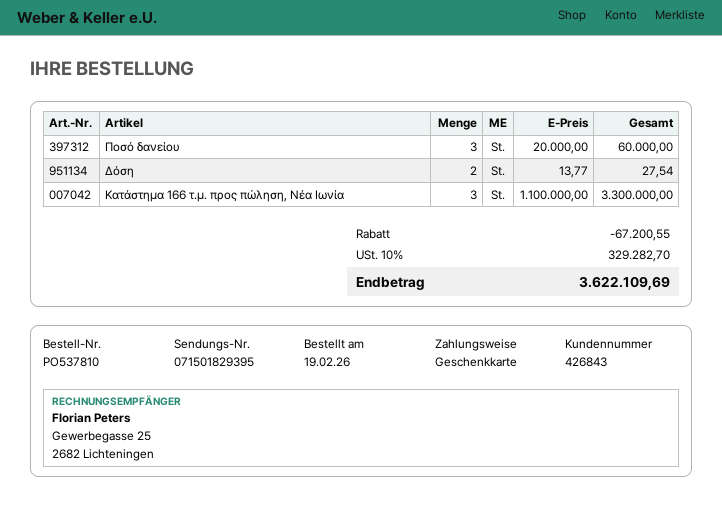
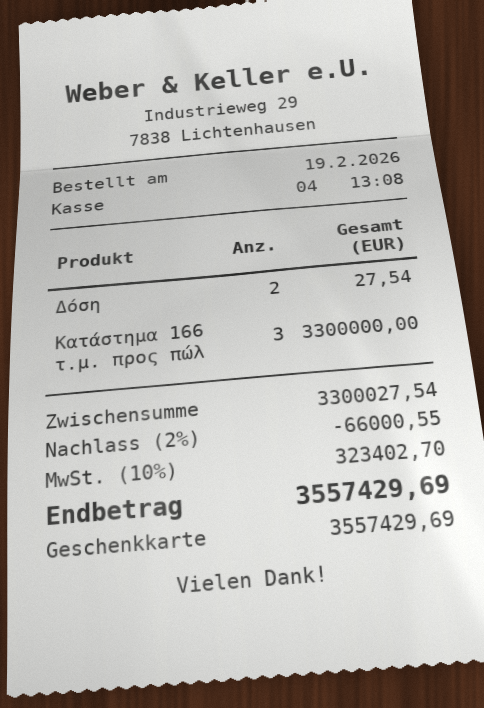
Ποσό δανείου: 3 for 60000.00 -> none
discount: 67200.55 -> 66000.55
tax: 10% = 329282.70 -> 10% = 323402.70
total: 3622109.69 -> 3557429.69

